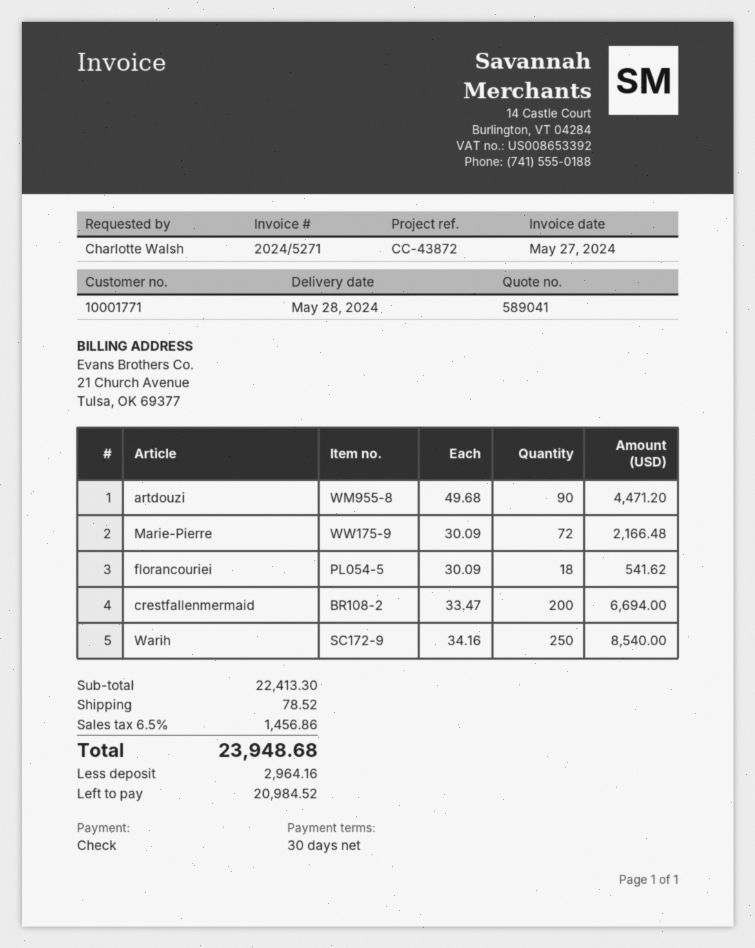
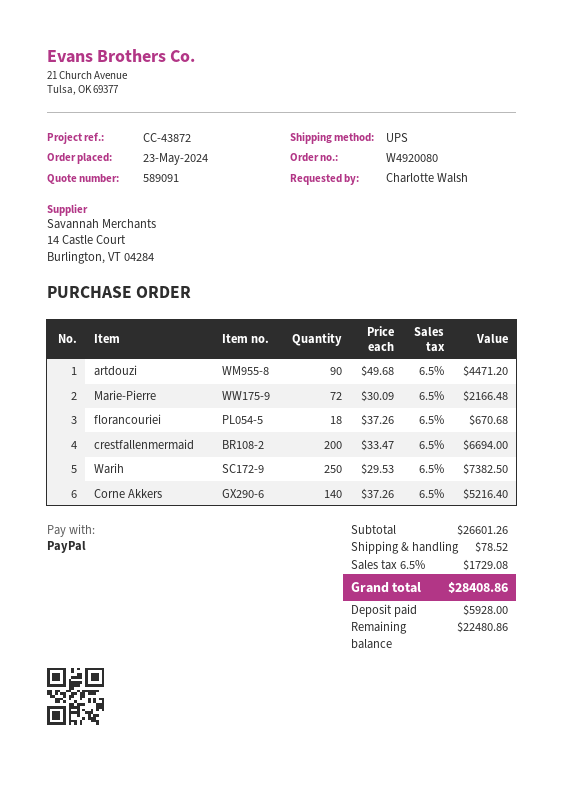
quote number: 589041 -> 589091
payment method: cheque -> PayPal
florancouriei: 18 x 30.09 = 541.62 -> 18 x 37.26 = 670.68
Warih: 250 x 34.16 = 8540.00 -> 250 x 29.53 = 7382.50
Corne Akkers: none -> 140 x 37.26 = 5216.40
subtotal: 22413.30 -> 26601.26
tax: 6.5% = 1456.86 -> 6.5% = 1729.08
total: 23948.68 -> 28408.86
deposit: 2964.16 -> 5928.00
balance: 20984.52 -> 22480.86

